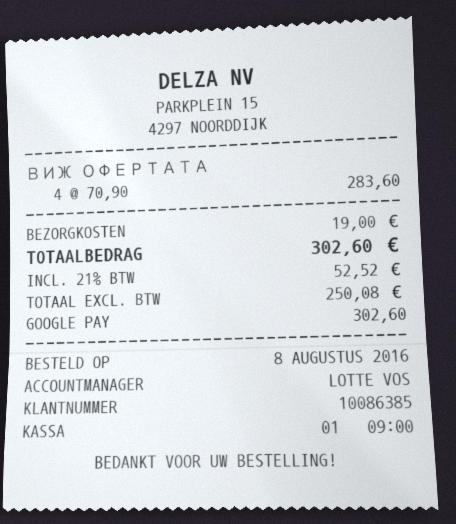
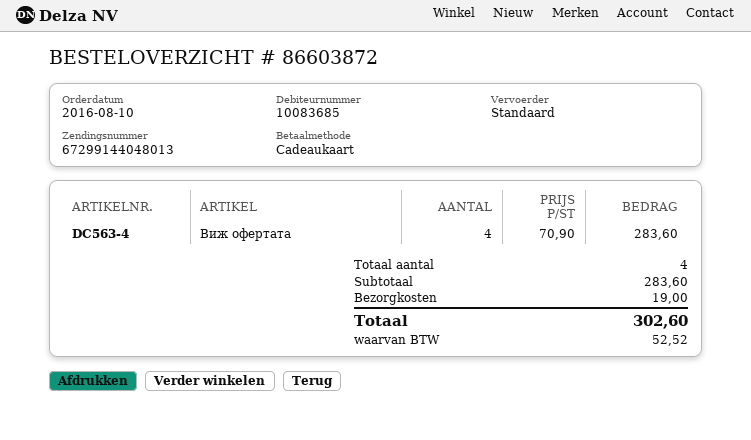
order date: 2016-08-08 -> 2016-08-10
customer number: 10086385 -> 10083685
payment method: Google Pay -> gift card

